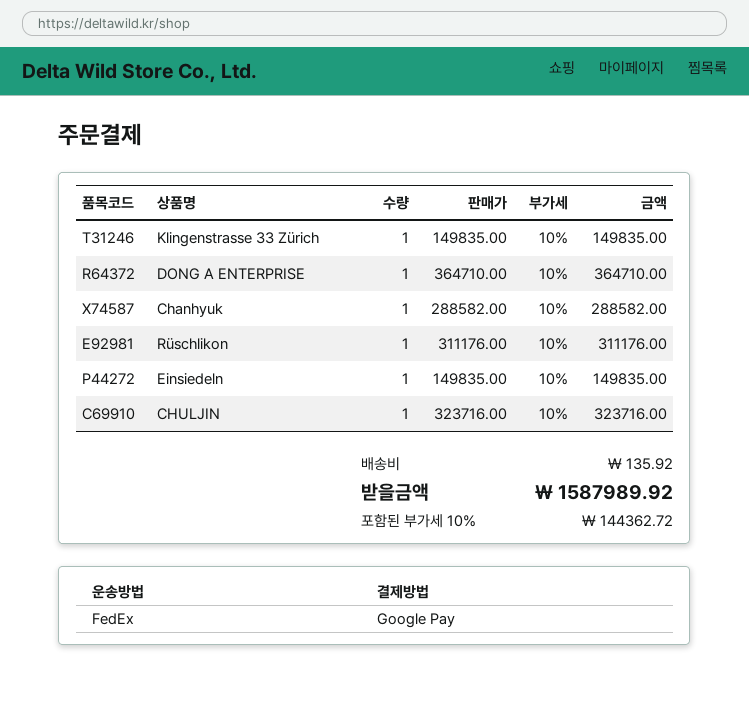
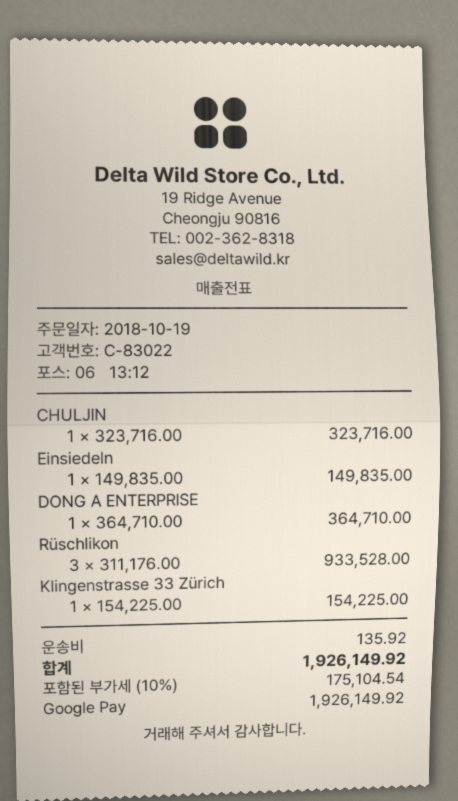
Klingenstrasse 33 Zürich: 1 x 149835.00 = 149835.00 -> 1 x 154225.00 = 154225.00
Chanhyuk: 1 x 288582.00 = 288582.00 -> none
Rüschlikon: 1 x 311176.00 = 311176.00 -> 3 x 311176.00 = 933528.00
tax: 10% = 144362.72 -> 10% = 175104.54
total: 1587989.92 -> 1926149.92

